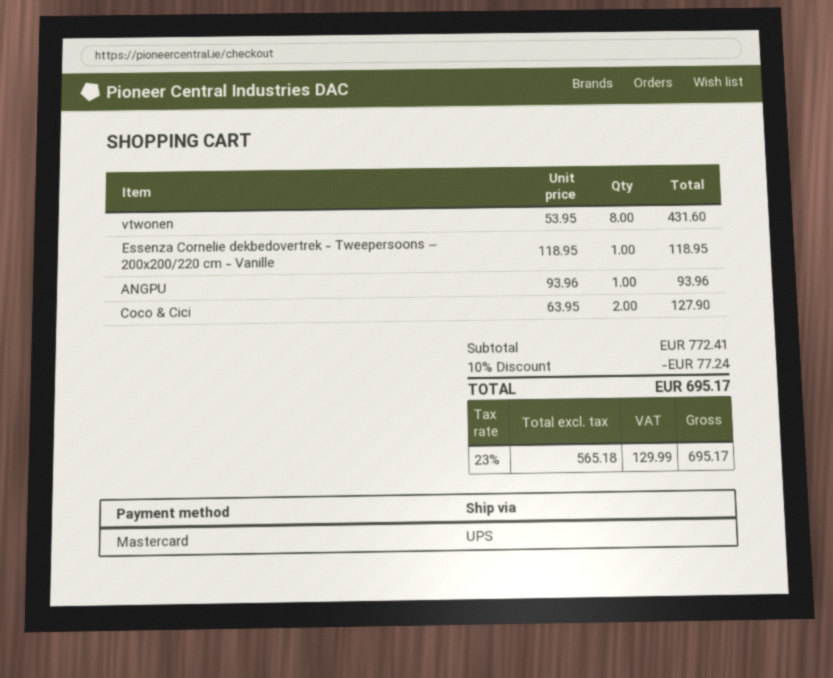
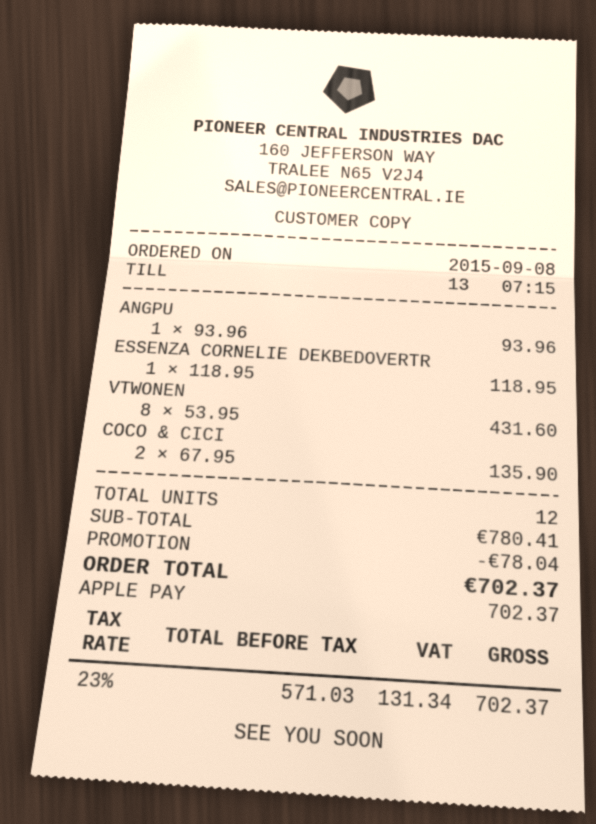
payment method: Mastercard -> Apple Pay
Coco & Cici: 2 x 63.95 = 127.90 -> 2 x 67.95 = 135.90
subtotal: 772.41 -> 780.41
discount: 77.24 -> 78.04
net: 565.18 -> 571.03
tax: 23% = 129.99 -> 23% = 131.34
total: 695.17 -> 702.37

